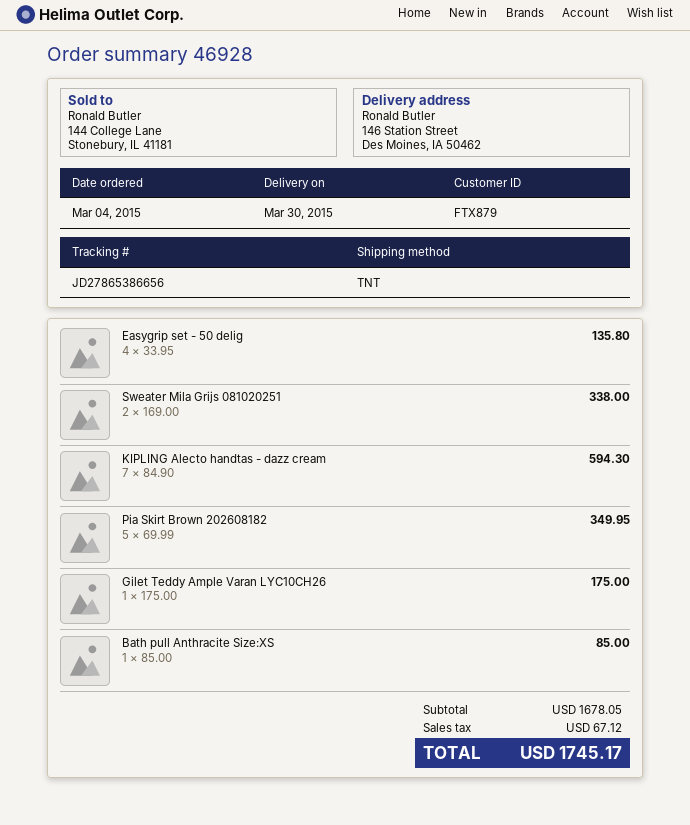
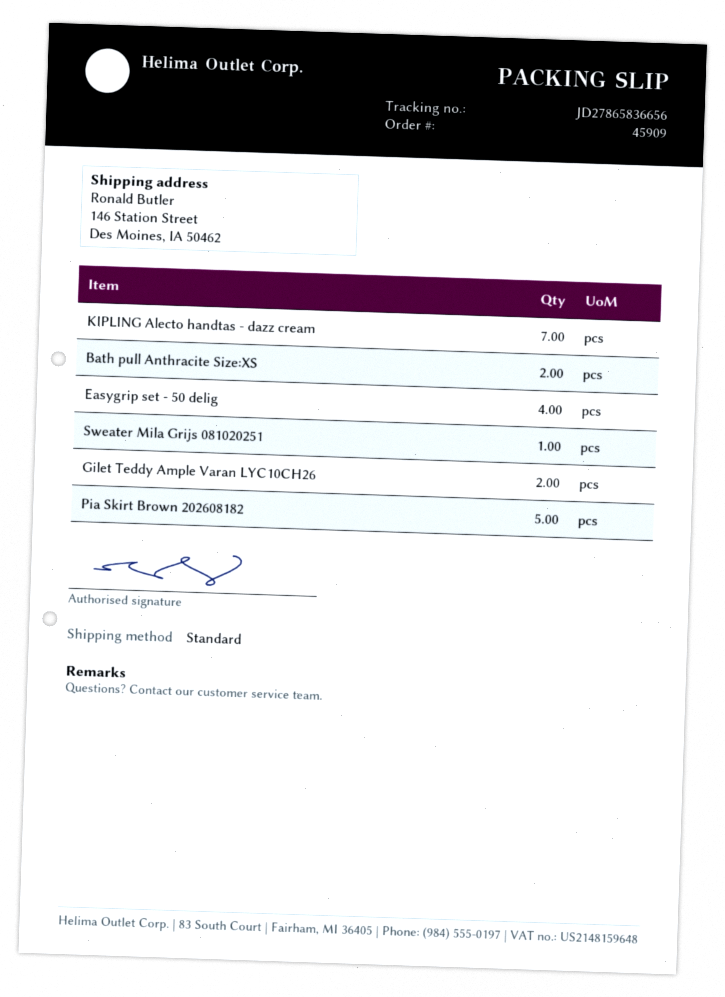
order number: 46928 -> 45909
shipping method: TNT -> standard
tracking number: JD27865386656 -> JD27865836656
Sweater Mila Grijs 081020251: 2 -> 1
Gilet Teddy Ample Varan LYC10CH26: 1 -> 2
Bath pull Anthracite Size:XS: 1 -> 2

